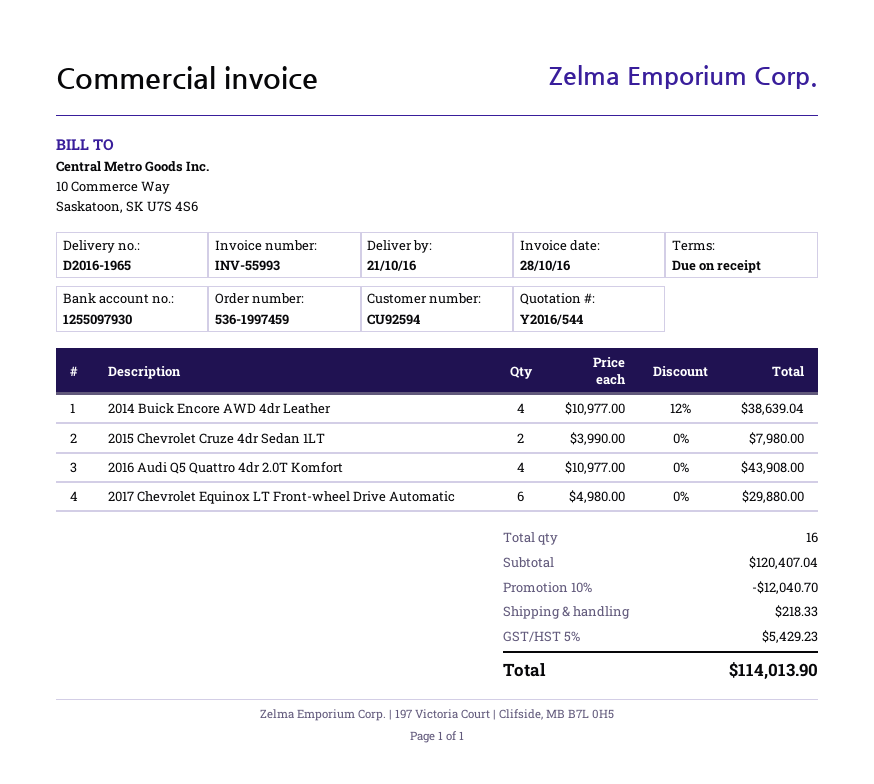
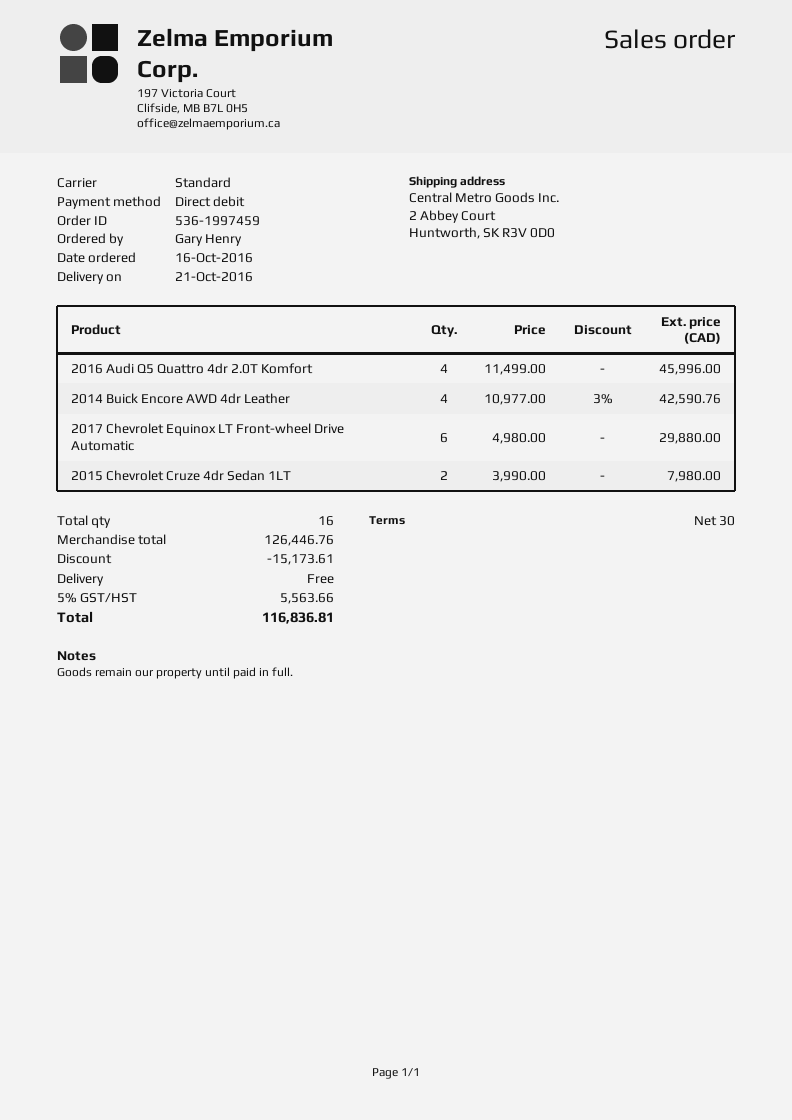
payment terms: on receipt -> 30 days
2014 Buick Encore AWD 4dr Leather: 4 x 10977.00 - 12% = 38639.04 -> 4 x 10977.00 - 3% = 42590.76
2016 Audi Q5 Quattro 4dr 2.0T Komfort: 4 x 10977.00 = 43908.00 -> 4 x 11499.00 = 45996.00
subtotal: 120407.04 -> 126446.76
discount: 12040.70 -> 15173.61
shipping: 218.33 -> 0.00
tax: 5% = 5429.23 -> 5% = 5563.66
total: 114013.90 -> 116836.81

